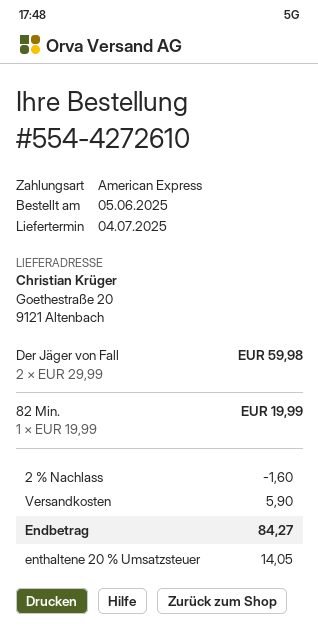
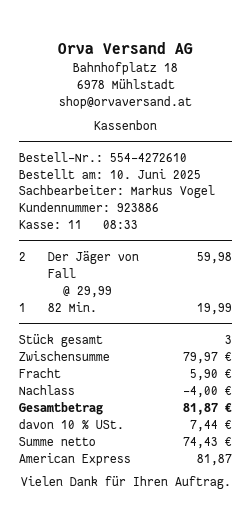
order date: 2025-06-05 -> 2025-06-10
discount: 1.60 -> 4.00
tax: 20% = 14.05 -> 10% = 7.44
total: 84.27 -> 81.87

